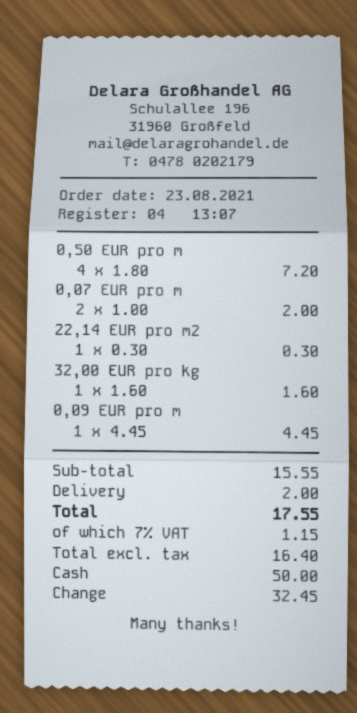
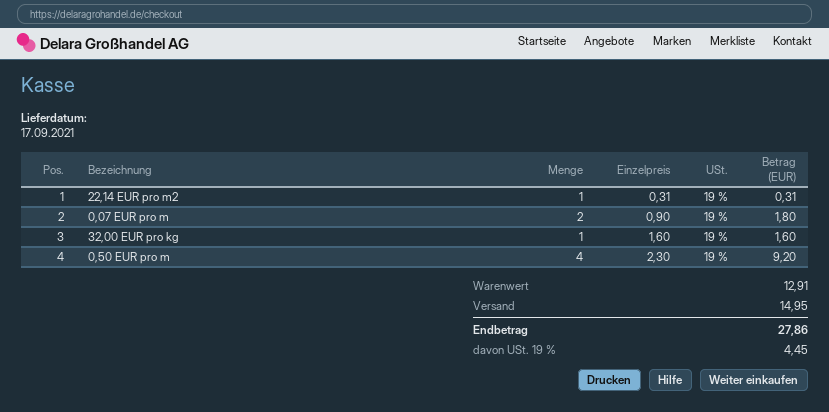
0,50 EUR pro m: 4 x 1.80 = 7.20 -> 4 x 2.30 = 9.20
0,07 EUR pro m: 2 x 1.00 = 2.00 -> 2 x 0.90 = 1.80
22,14 EUR pro m2: 1 x 0.30 = 0.30 -> 1 x 0.31 = 0.31
0,09 EUR pro m: 1 x 4.45 = 4.45 -> none
subtotal: 15.55 -> 12.91
shipping: 2.00 -> 14.95
tax: 7% = 1.15 -> 19% = 4.45
total: 17.55 -> 27.86

